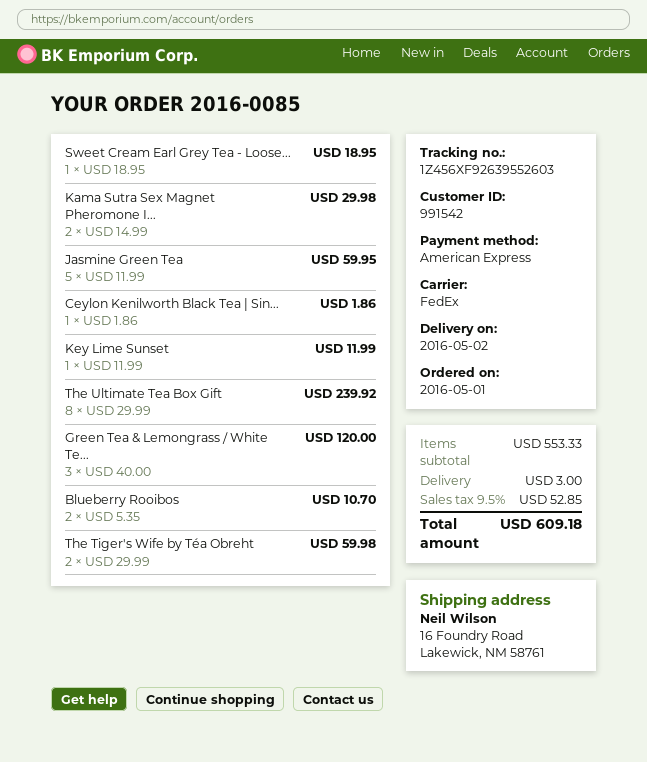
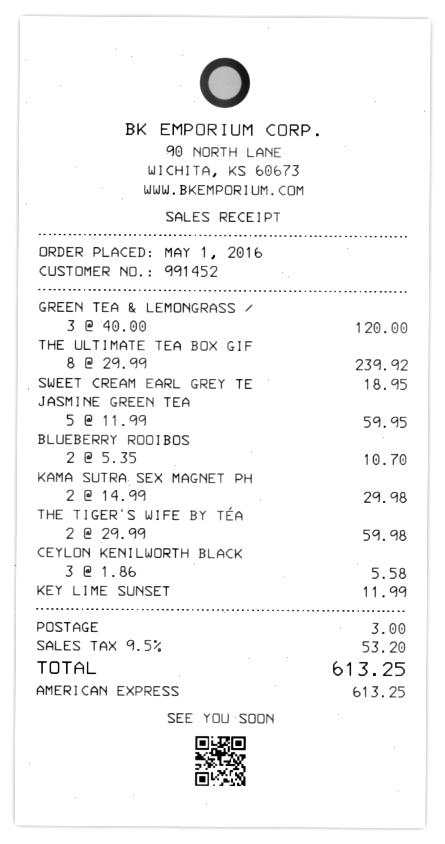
customer number: 991542 -> 991452
Ceylon Kenilworth Black Tea | Sin...: 1 x 1.86 = 1.86 -> 3 x 1.86 = 5.58
tax: 9.5% = 52.85 -> 9.5% = 53.20
total: 609.18 -> 613.25

